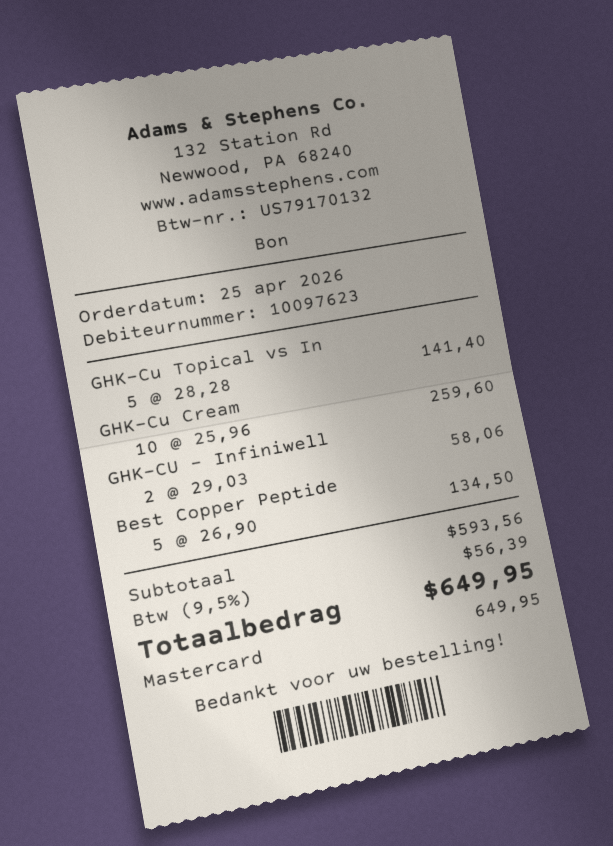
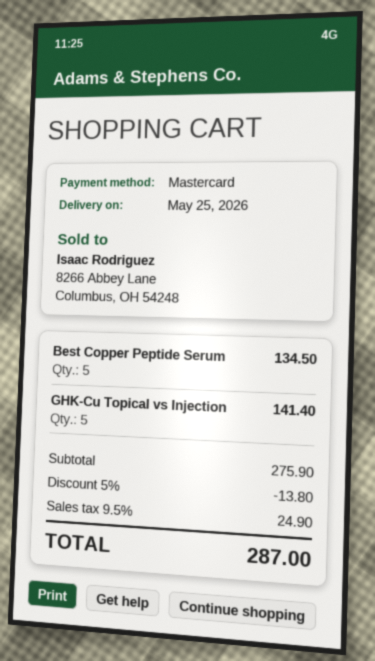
GHK-Cu Cream: 10 for 259.60 -> none
GHK-CU – Infiniwell: 2 for 58.06 -> none
subtotal: 593.56 -> 275.90
discount: none -> 5% = 13.80
tax: 9.5% = 56.39 -> 9.5% = 24.90
total: 649.95 -> 287.00

